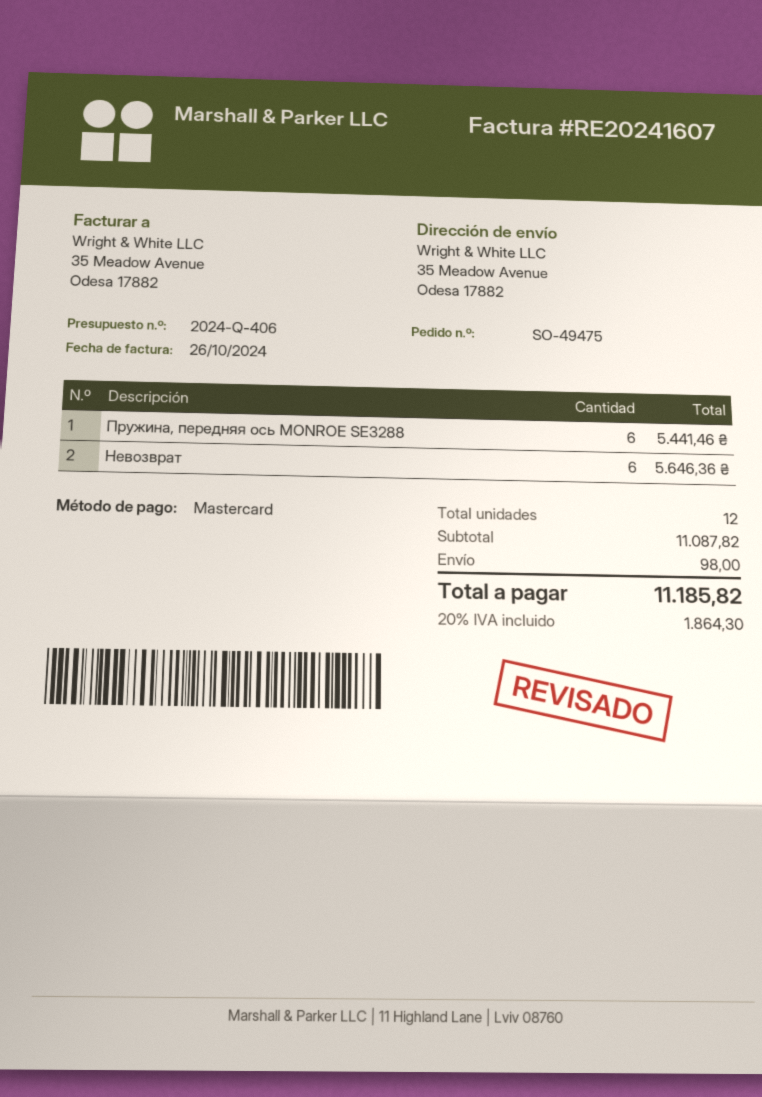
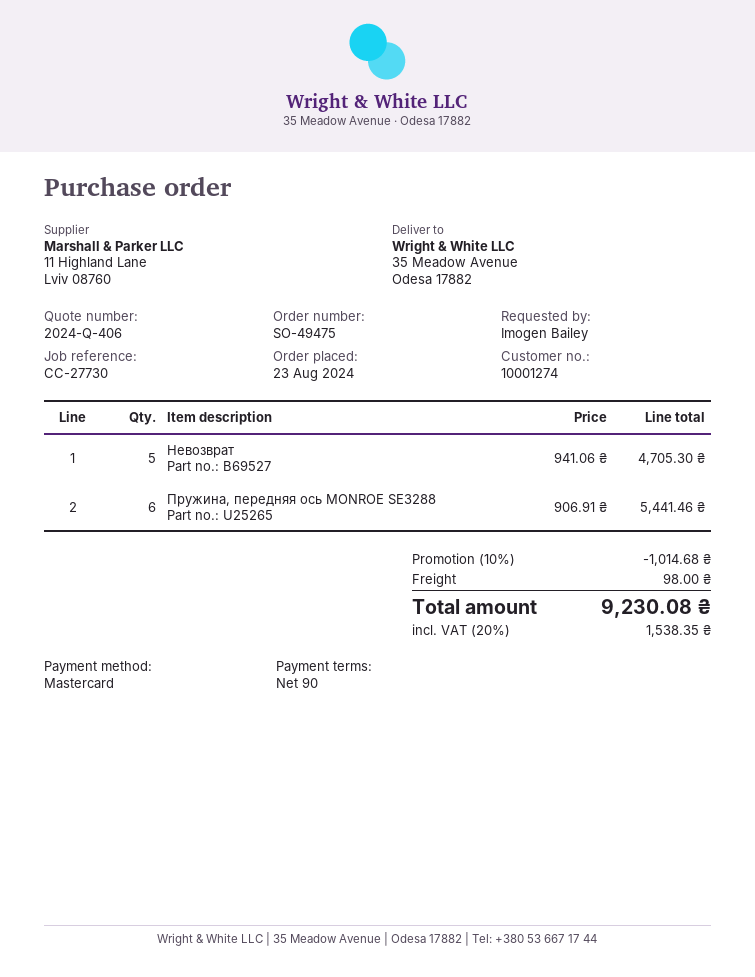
Невозврат: 6 for 5646.36 -> 5 for 4705.30
discount: none -> 10% = 1014.68
tax: 20% = 1864.30 -> 20% = 1538.35
total: 11185.82 -> 9230.08

